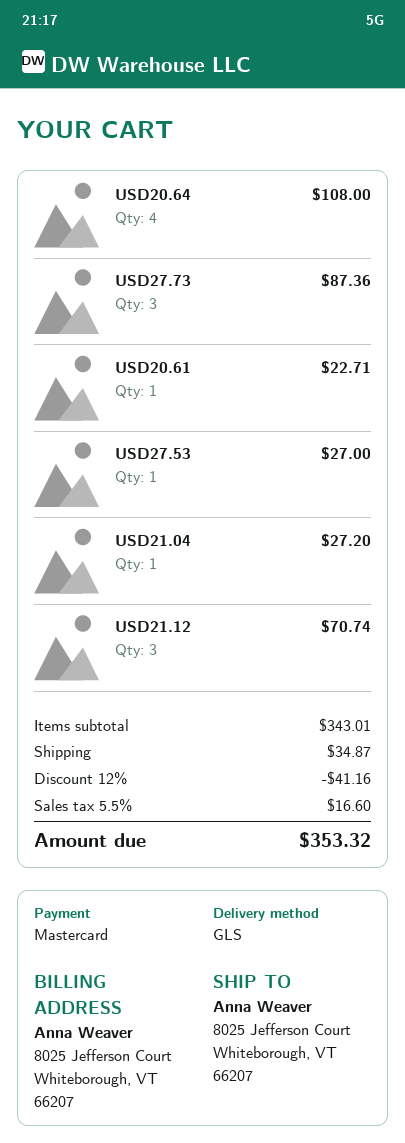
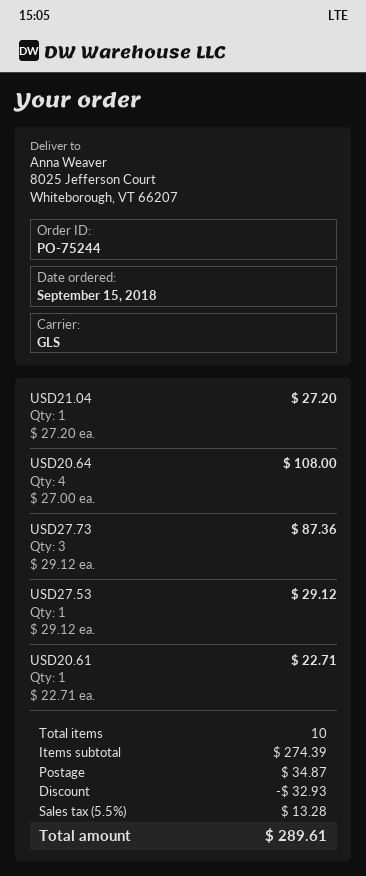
USD27.53: 1 for 27.00 -> 1 for 29.12
USD21.12: 3 for 70.74 -> none
subtotal: 343.01 -> 274.39
discount: 41.16 -> 32.93
tax: 5.5% = 16.60 -> 5.5% = 13.28
total: 353.32 -> 289.61

